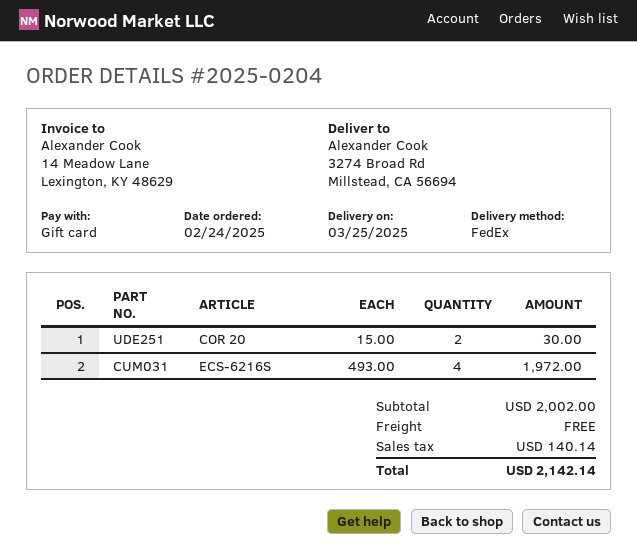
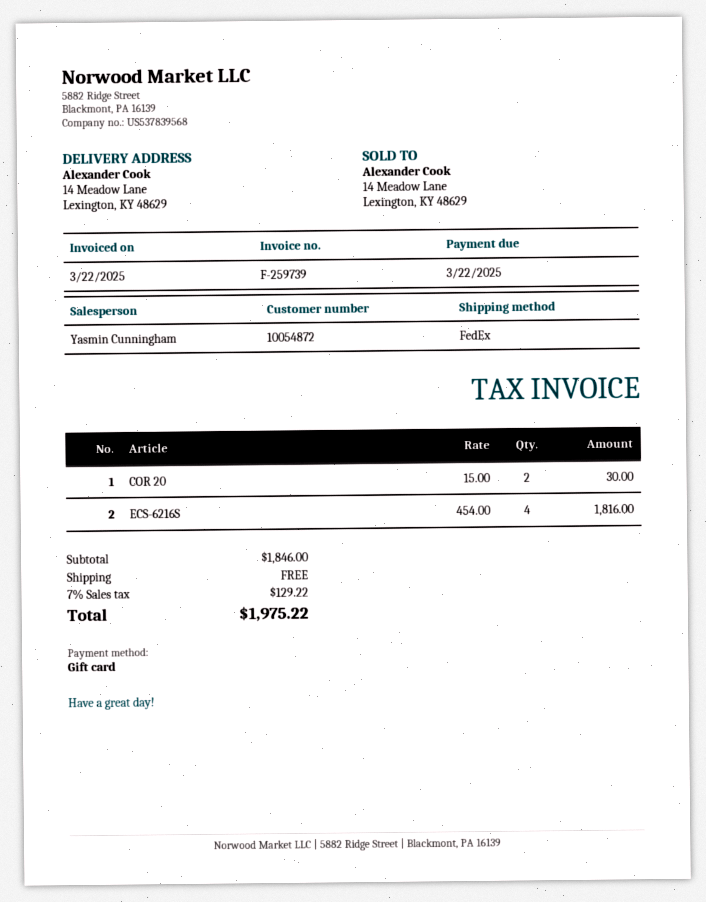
ship to: 3274 Broad Rd, Millstead, CA 56694 -> 14 Meadow Lane, Lexington, KY 48629
ECS-6216S: 4 x 493.00 = 1972.00 -> 4 x 454.00 = 1816.00
subtotal: 2002.00 -> 1846.00
tax: 140.14 -> 129.22
total: 2142.14 -> 1975.22

